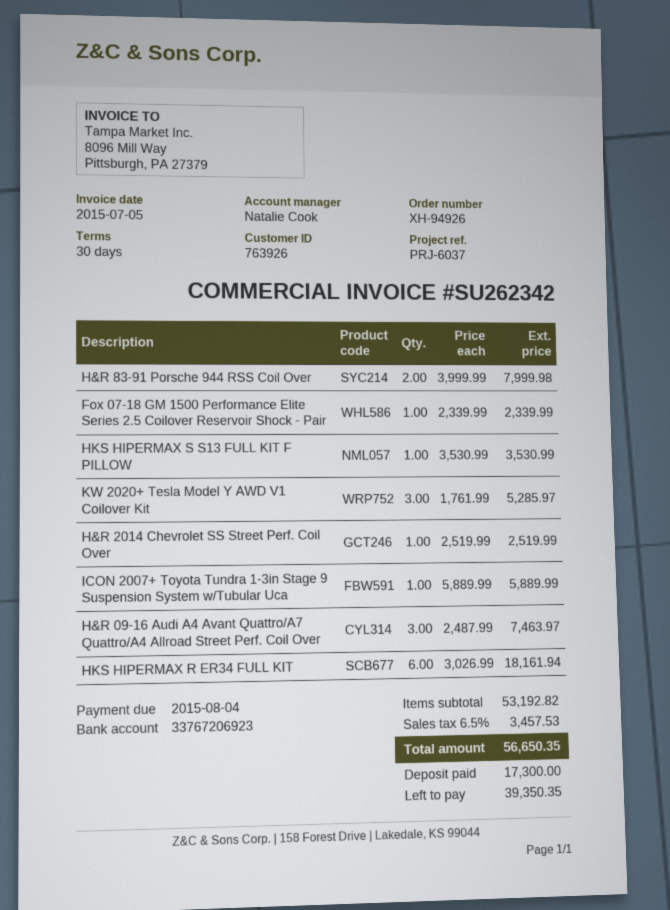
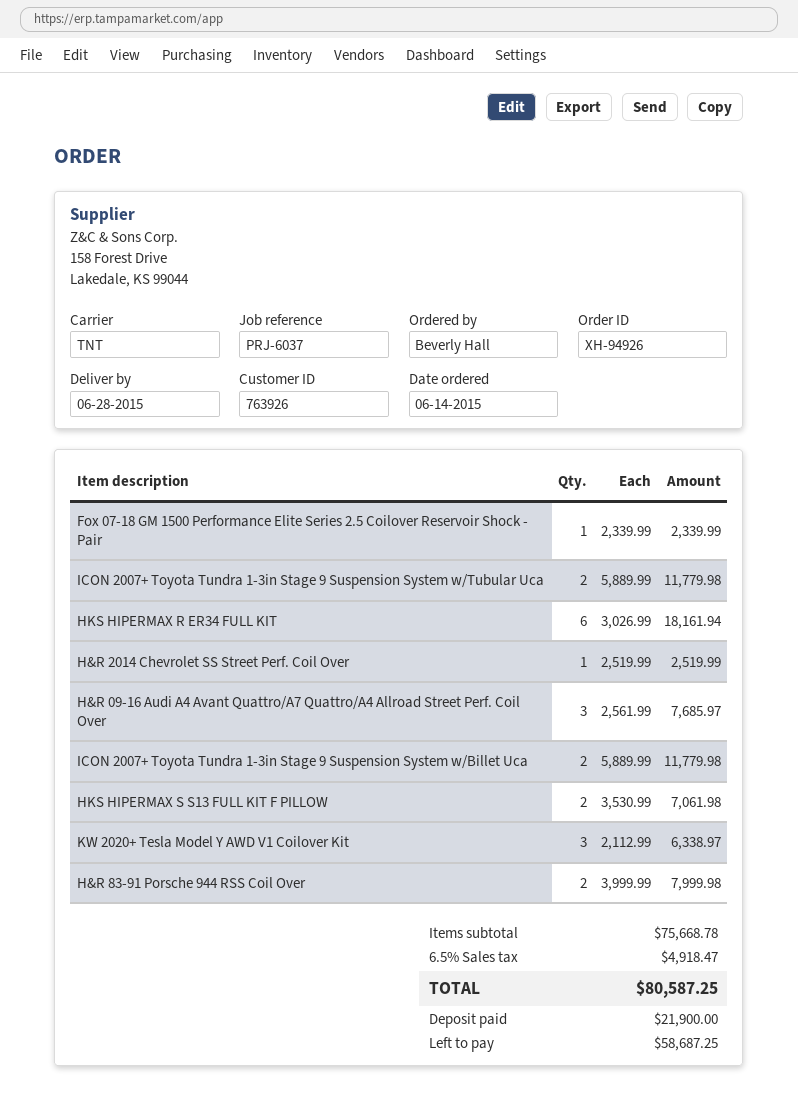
HKS HIPERMAX S S13 FULL KIT F PILLOW: 1 x 3530.99 = 3530.99 -> 2 x 3530.99 = 7061.98
KW 2020+ Tesla Model Y AWD V1 Coilover Kit: 3 x 1761.99 = 5285.97 -> 3 x 2112.99 = 6338.97
ICON 2007+ Toyota Tundra 1-3in Stage 9 Suspension System w/Tubular Uca: 1 x 5889.99 = 5889.99 -> 2 x 5889.99 = 11779.98
H&R 09-16 Audi A4 Avant Quattro/A7 Quattro/A4 Allroad Street Perf. Coil Over: 3 x 2487.99 = 7463.97 -> 3 x 2561.99 = 7685.97
ICON 2007+ Toyota Tundra 1-3in Stage 9 Suspension System w/Billet Uca: none -> 2 x 5889.99 = 11779.98
subtotal: 53192.82 -> 75668.78
tax: 6.5% = 3457.53 -> 6.5% = 4918.47
total: 56650.35 -> 80587.25
deposit: 17300.00 -> 21900.00
balance: 39350.35 -> 58687.25

